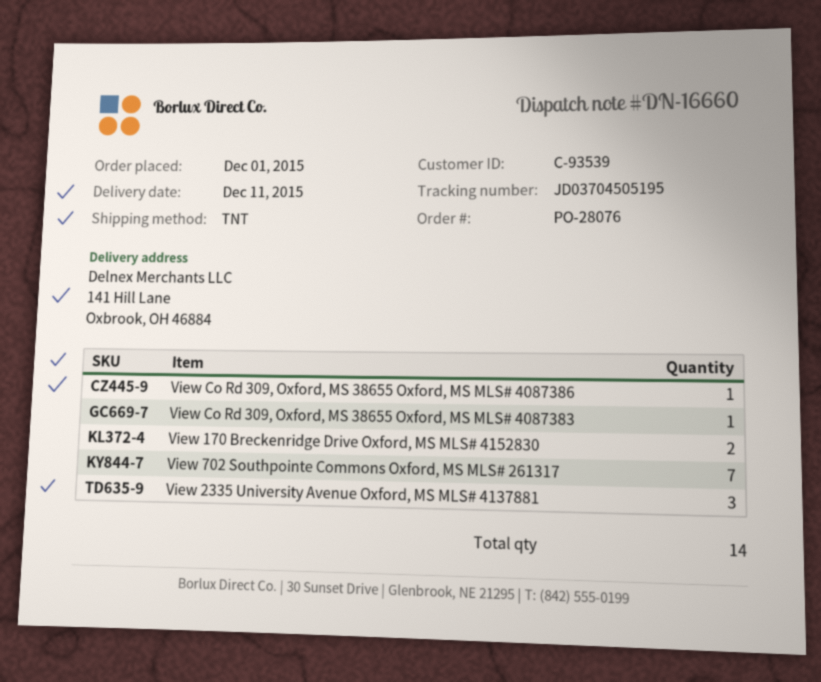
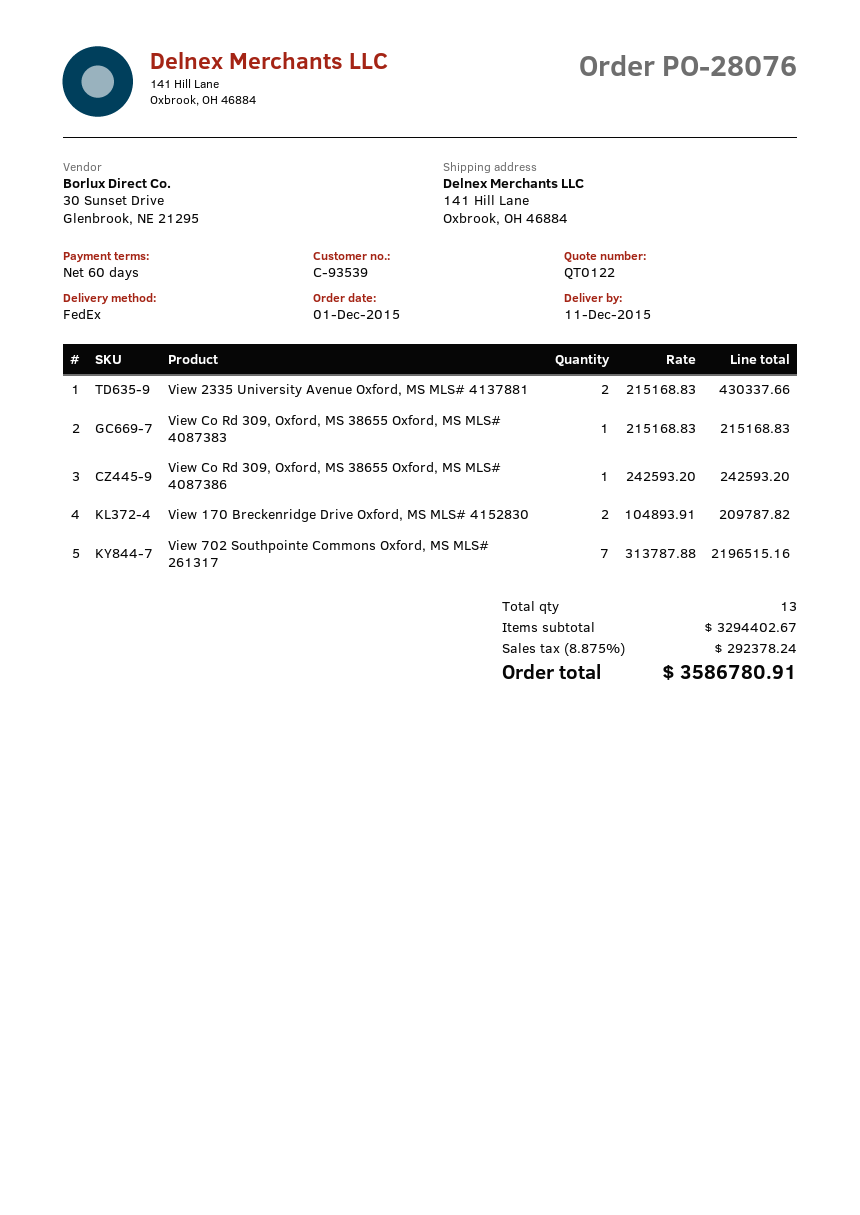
shipping method: TNT -> FedEx
View 2335 University Avenue Oxford, MS MLS# 4137881: 3 -> 2
total quantity: 14 -> 13

